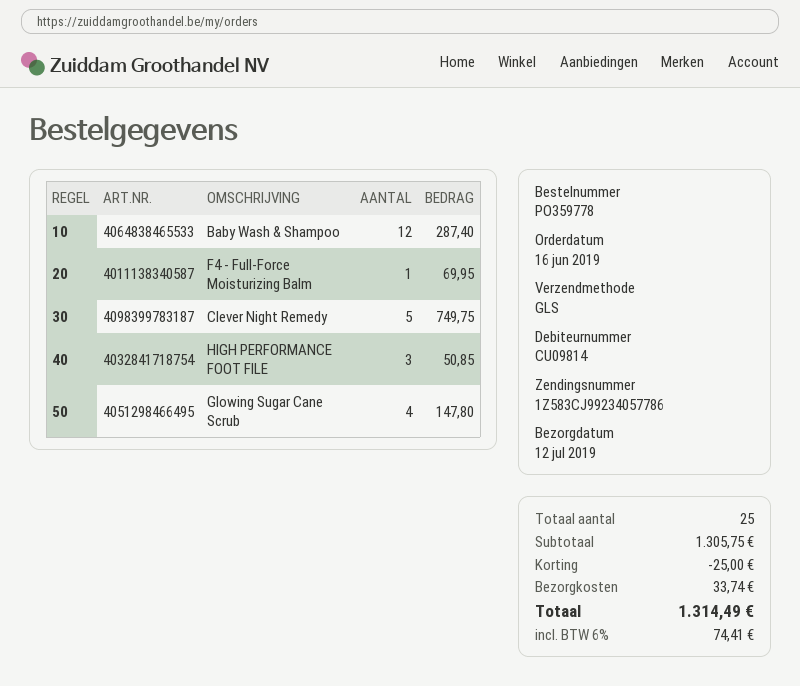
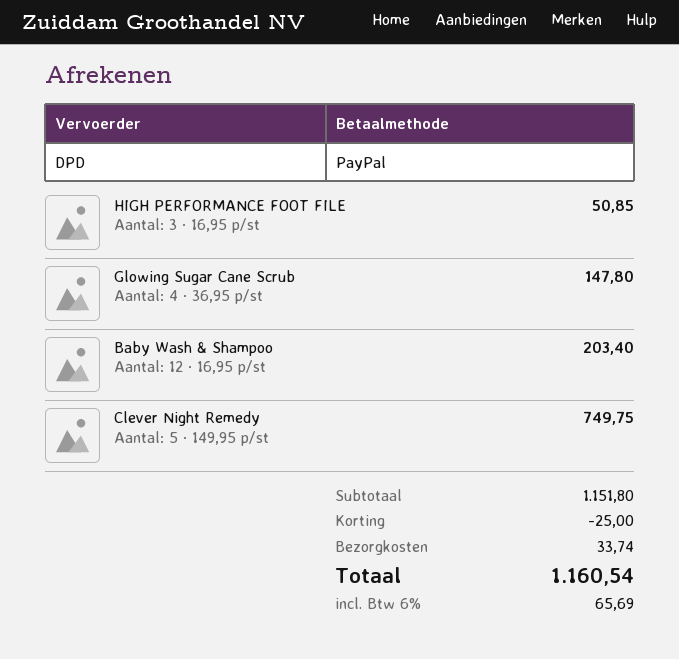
shipping method: GLS -> DPD
Baby Wash & Shampoo: 12 for 287.40 -> 12 for 203.40
F4 - Full-Force Moisturizing Balm: 1 for 69.95 -> none
subtotal: 1305.75 -> 1151.80
tax: 6% = 74.41 -> 6% = 65.69
total: 1314.49 -> 1160.54

